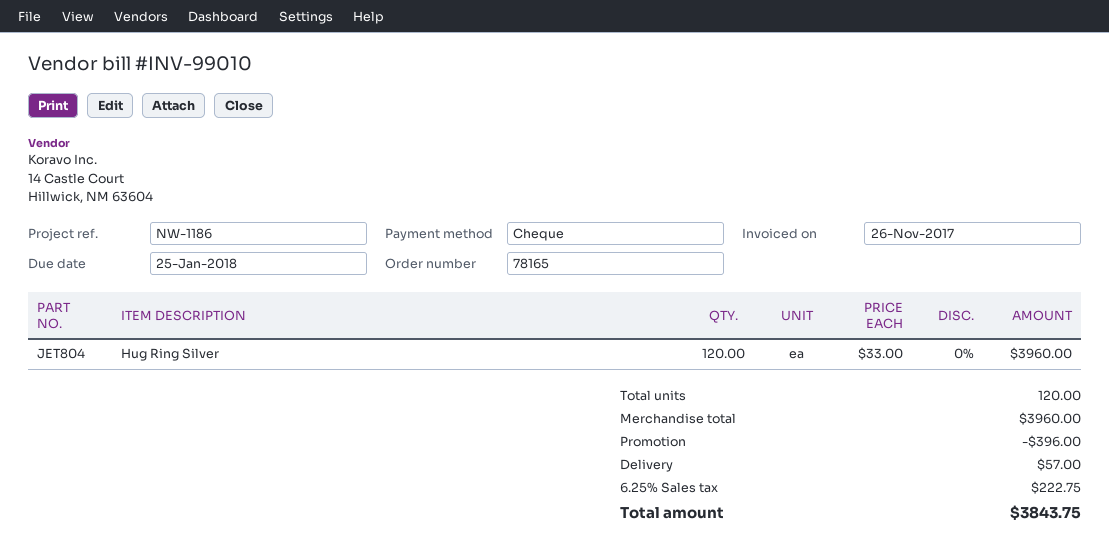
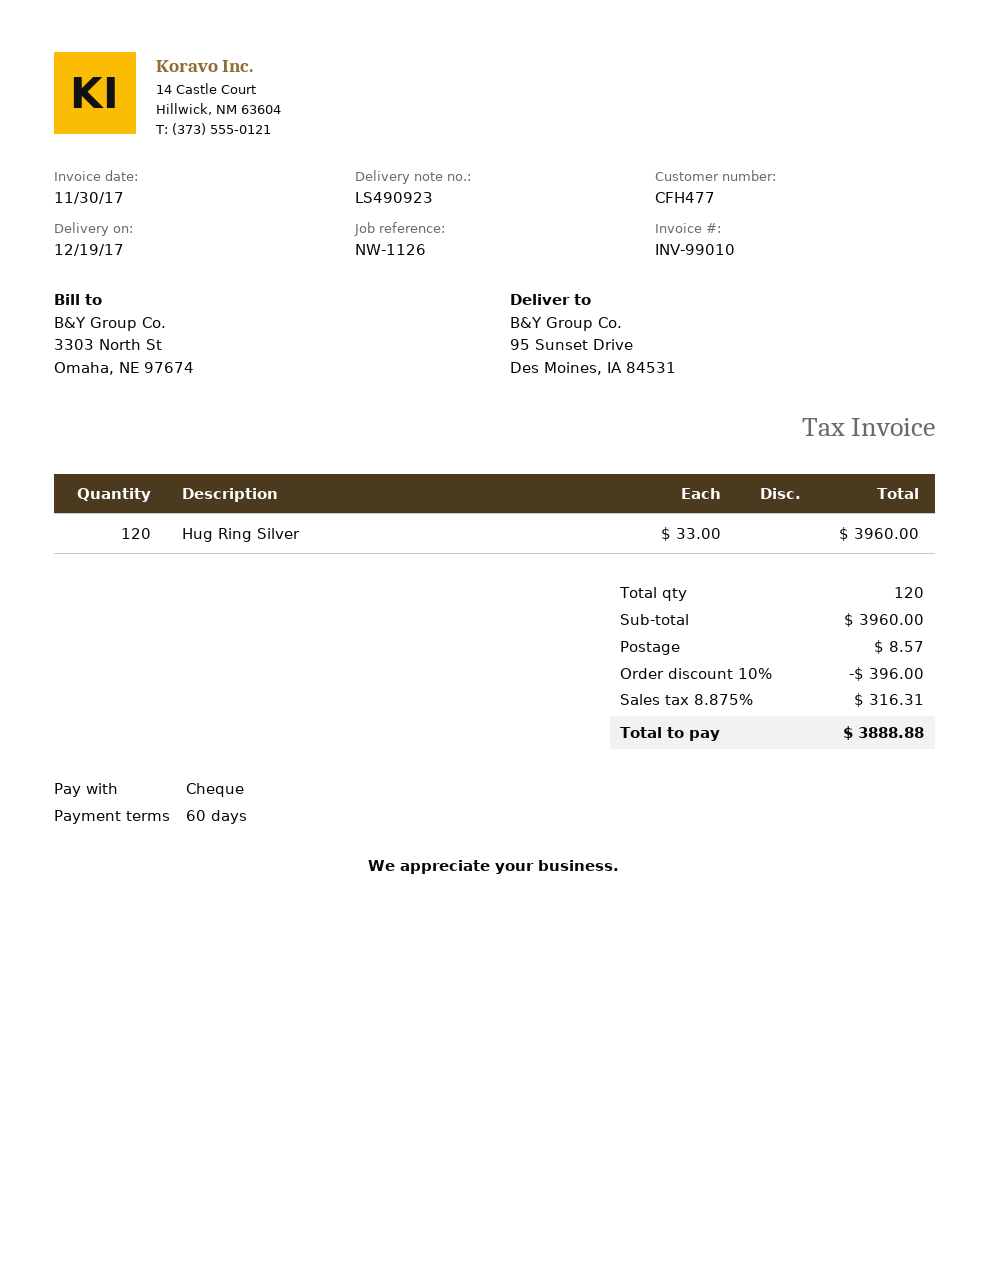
invoice date: 2017-11-26 -> 2017-11-30
reference: NW-1186 -> NW-1126
shipping: 57.00 -> 8.57
tax: 6.25% = 222.75 -> 8.875% = 316.31
total: 3843.75 -> 3888.88

